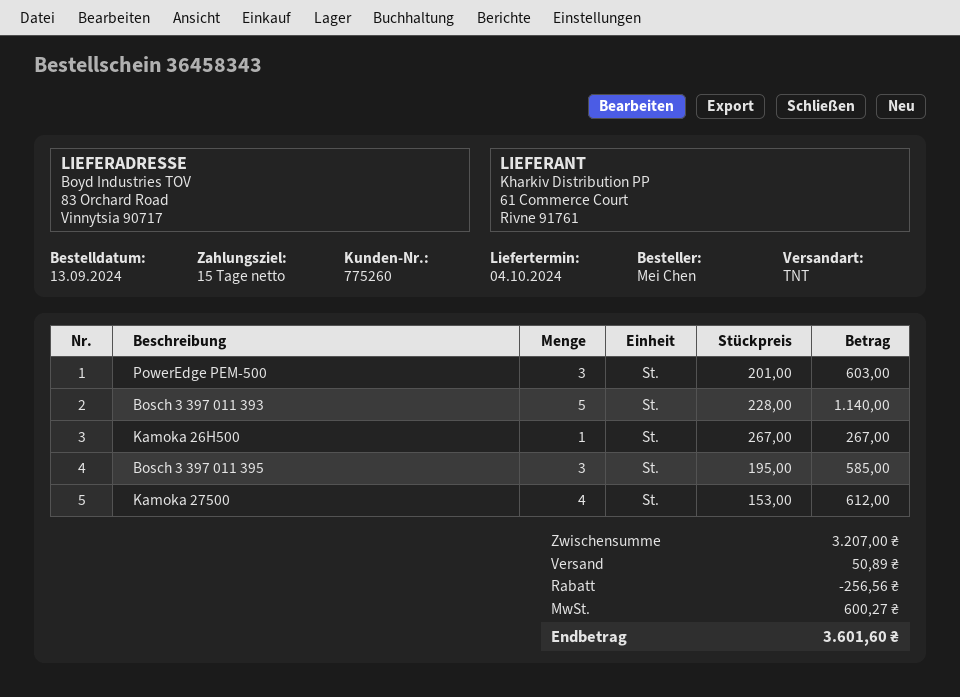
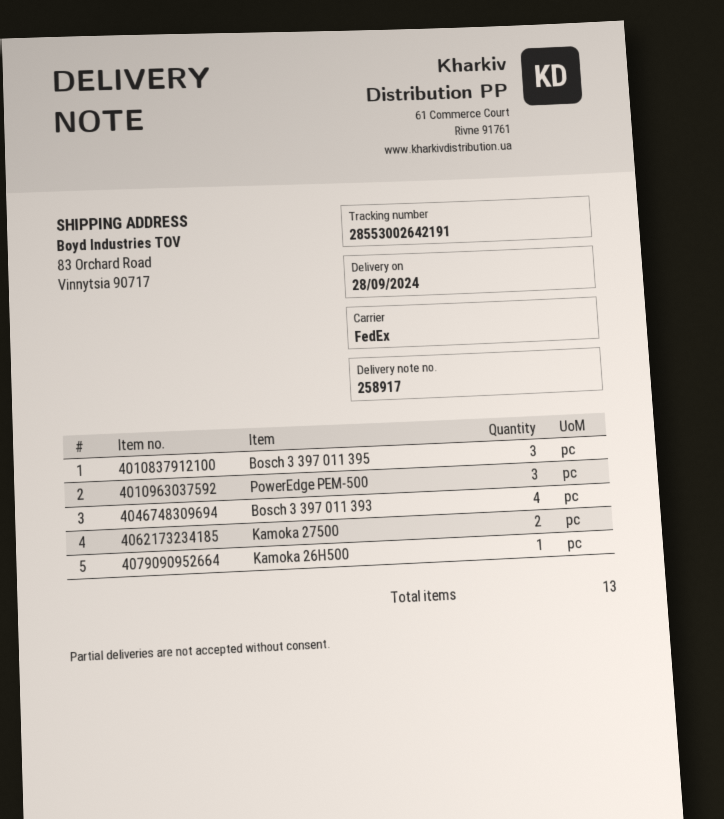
delivery date: 2024-10-04 -> 2024-09-28
shipping method: TNT -> FedEx
Bosch 3 397 011 393: 5 -> 4
Kamoka 27500: 4 -> 2

